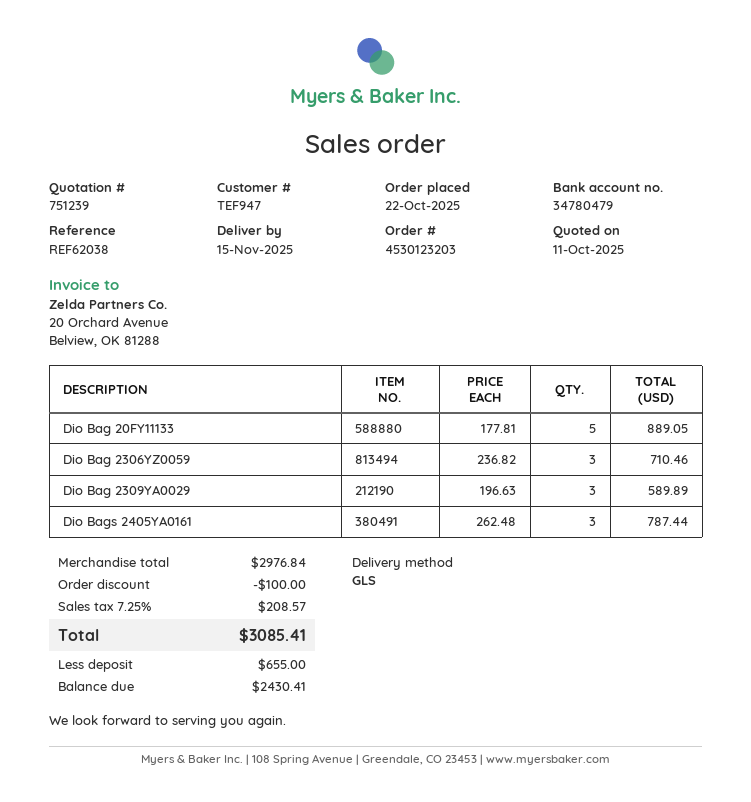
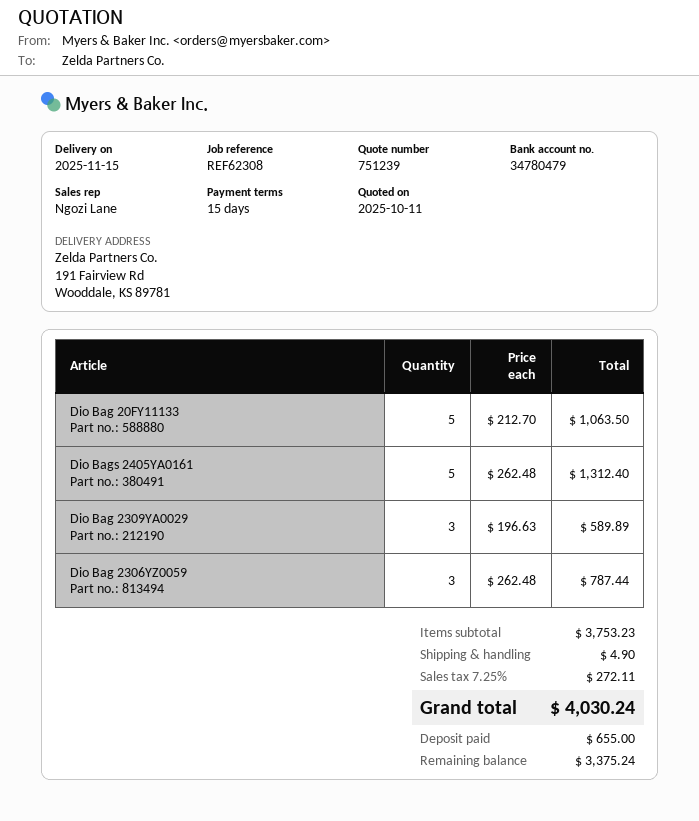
reference: REF62038 -> REF62308
Dio Bag 20FY11133: 5 x 177.81 = 889.05 -> 5 x 212.70 = 1063.50
Dio Bag 2306YZ0059: 3 x 236.82 = 710.46 -> 3 x 262.48 = 787.44
Dio Bags 2405YA0161: 3 x 262.48 = 787.44 -> 5 x 262.48 = 1312.40
subtotal: 2976.84 -> 3753.23
discount: 100.00 -> none
shipping: none -> 4.90
tax: 7.25% = 208.57 -> 7.25% = 272.11
total: 3085.41 -> 4030.24
balance: 2430.41 -> 3375.24

